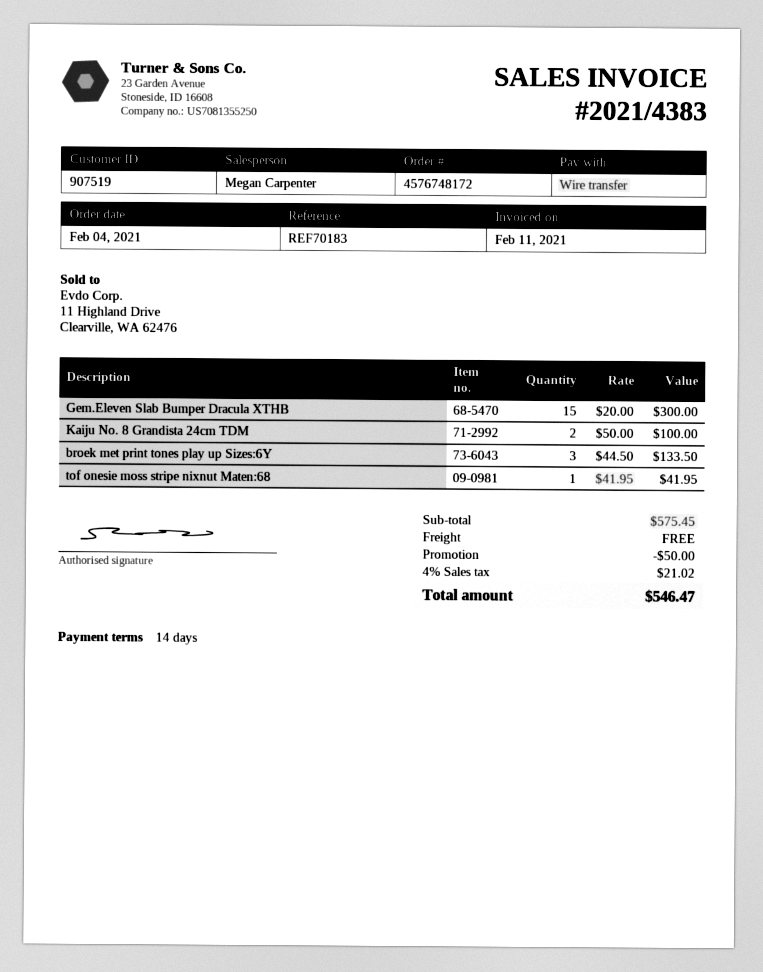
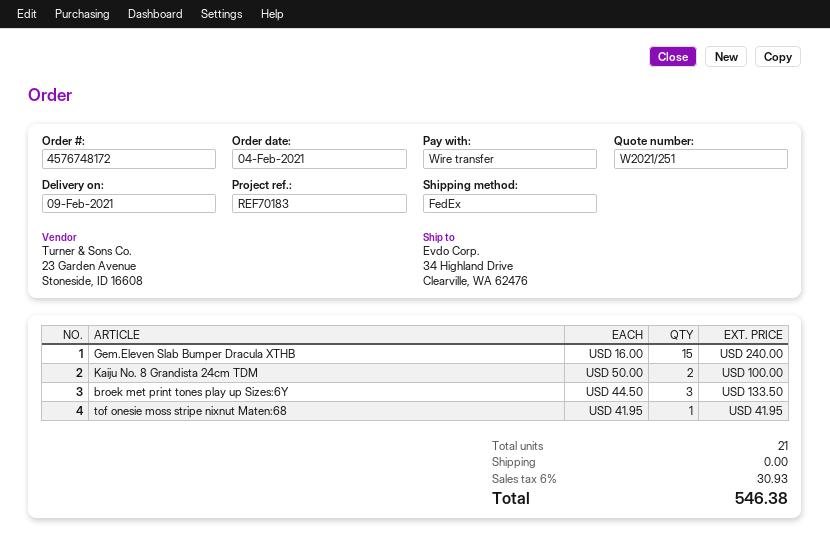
Gem.Eleven Slab Bumper Dracula XTHB: 15 x 20.00 = 300.00 -> 15 x 16.00 = 240.00
discount: 50.00 -> none
tax: 4% = 21.02 -> 6% = 30.93
total: 546.47 -> 546.38

